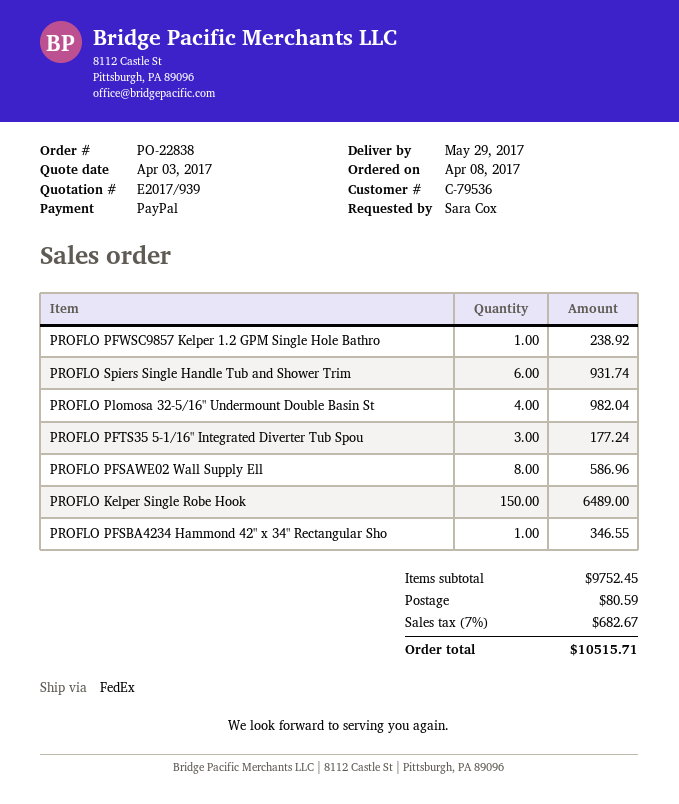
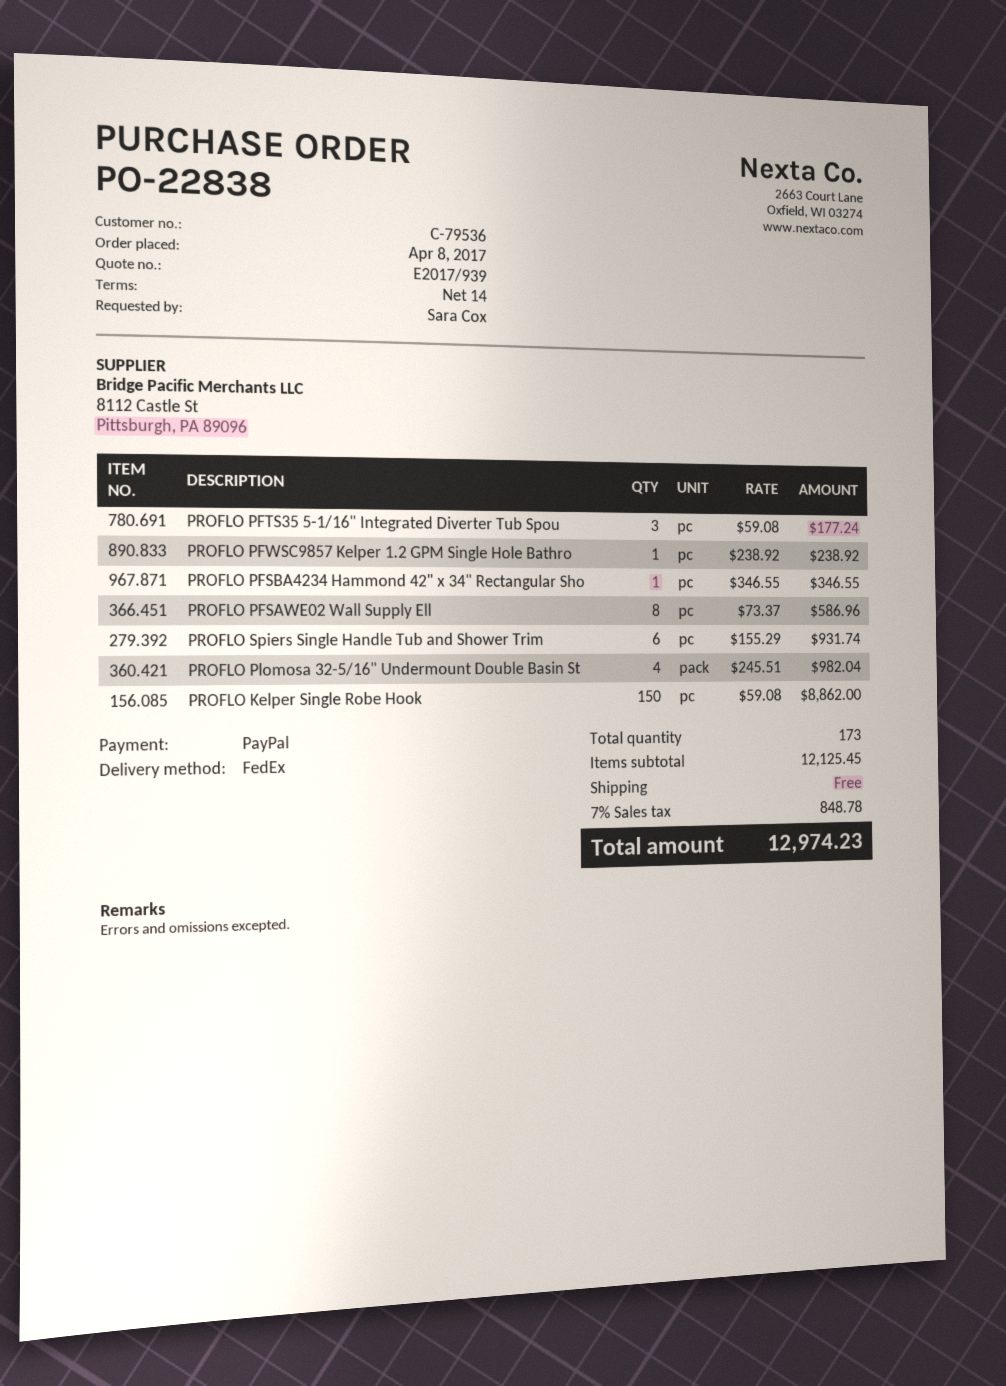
PROFLO Kelper Single Robe Hook: 150 for 6489.00 -> 150 for 8862.00
subtotal: 9752.45 -> 12125.45
shipping: 80.59 -> 0.00
tax: 7% = 682.67 -> 7% = 848.78
total: 10515.71 -> 12974.23

